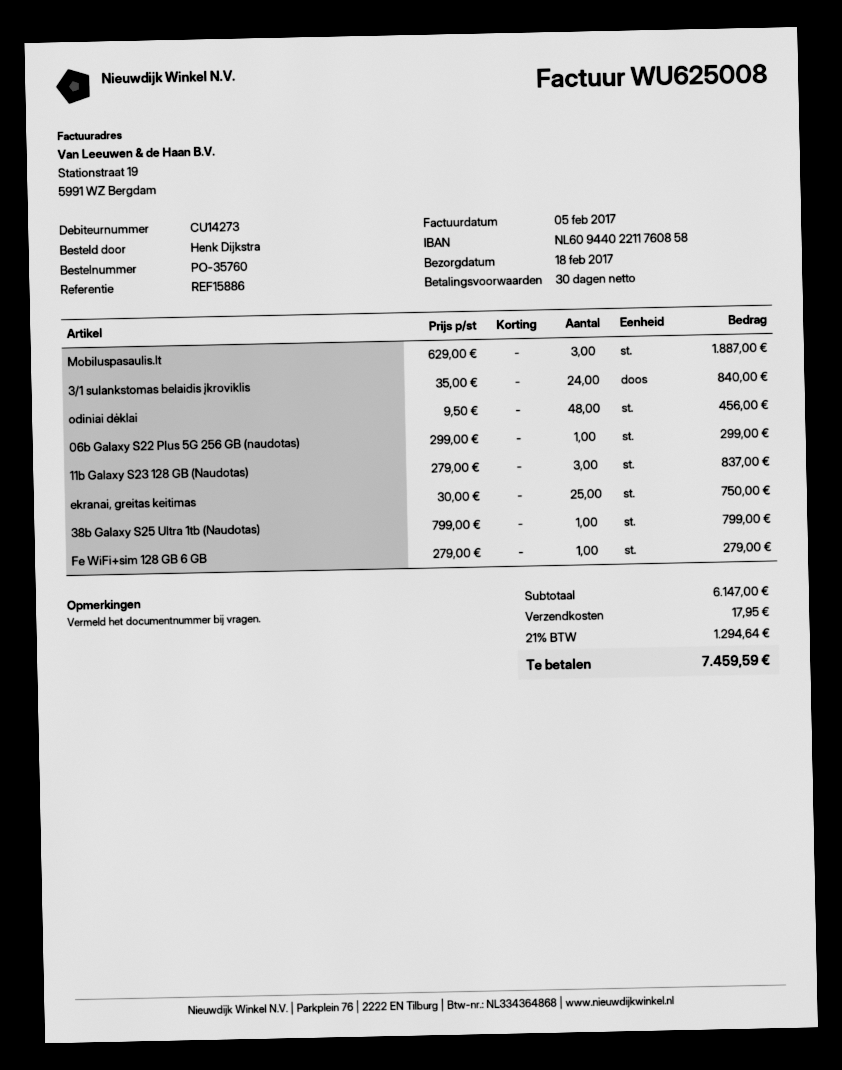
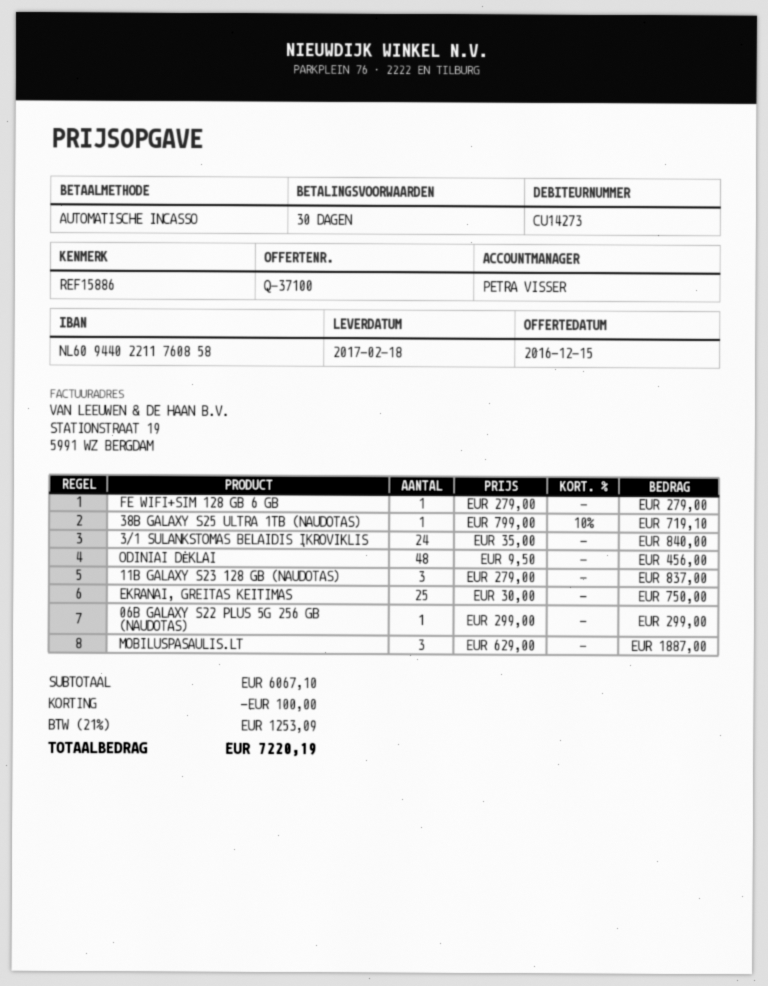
38b Galaxy S25 Ultra 1tb (Naudotas): 1 x 799.00 = 799.00 -> 1 x 799.00 - 10% = 719.10
subtotal: 6147.00 -> 6067.10
discount: none -> 100.00
shipping: 17.95 -> none
tax: 21% = 1294.64 -> 21% = 1253.09
total: 7459.59 -> 7220.19

